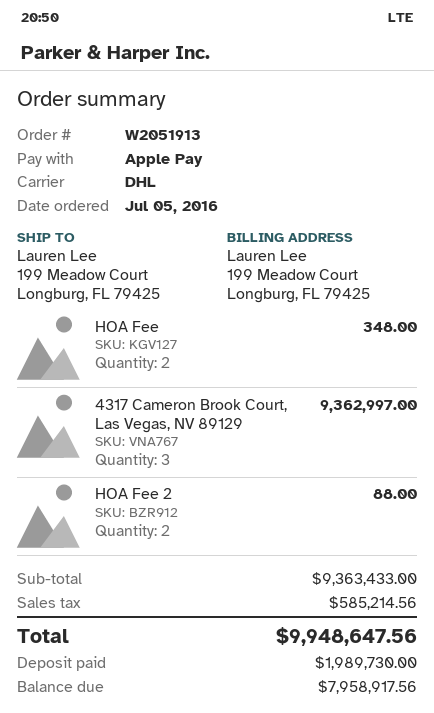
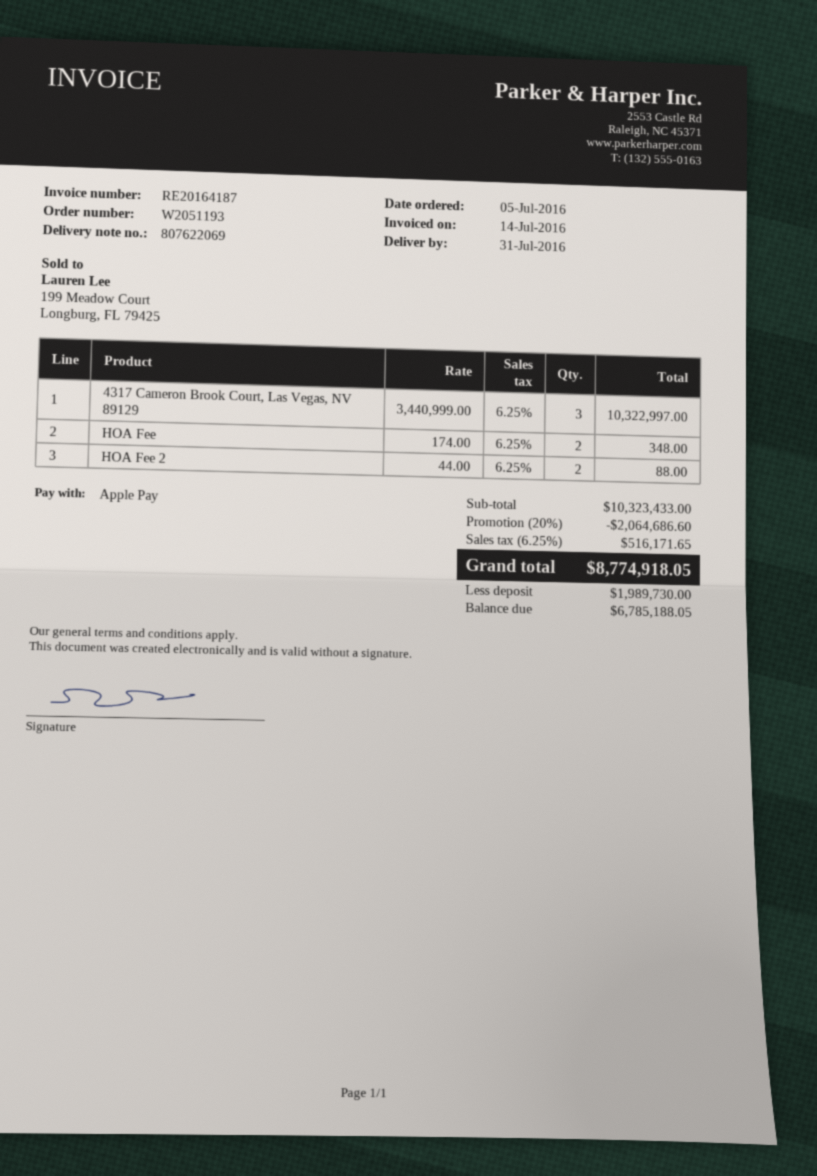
order number: W2051913 -> W2051193
4317 Cameron Brook Court, Las Vegas, NV 89129: 3 for 9362997.00 -> 3 for 10322997.00
subtotal: 9363433.00 -> 10323433.00
discount: none -> 20% = 2064686.60
tax: 585214.56 -> 516171.65
total: 9948647.56 -> 8774918.05
balance: 7958917.56 -> 6785188.05

